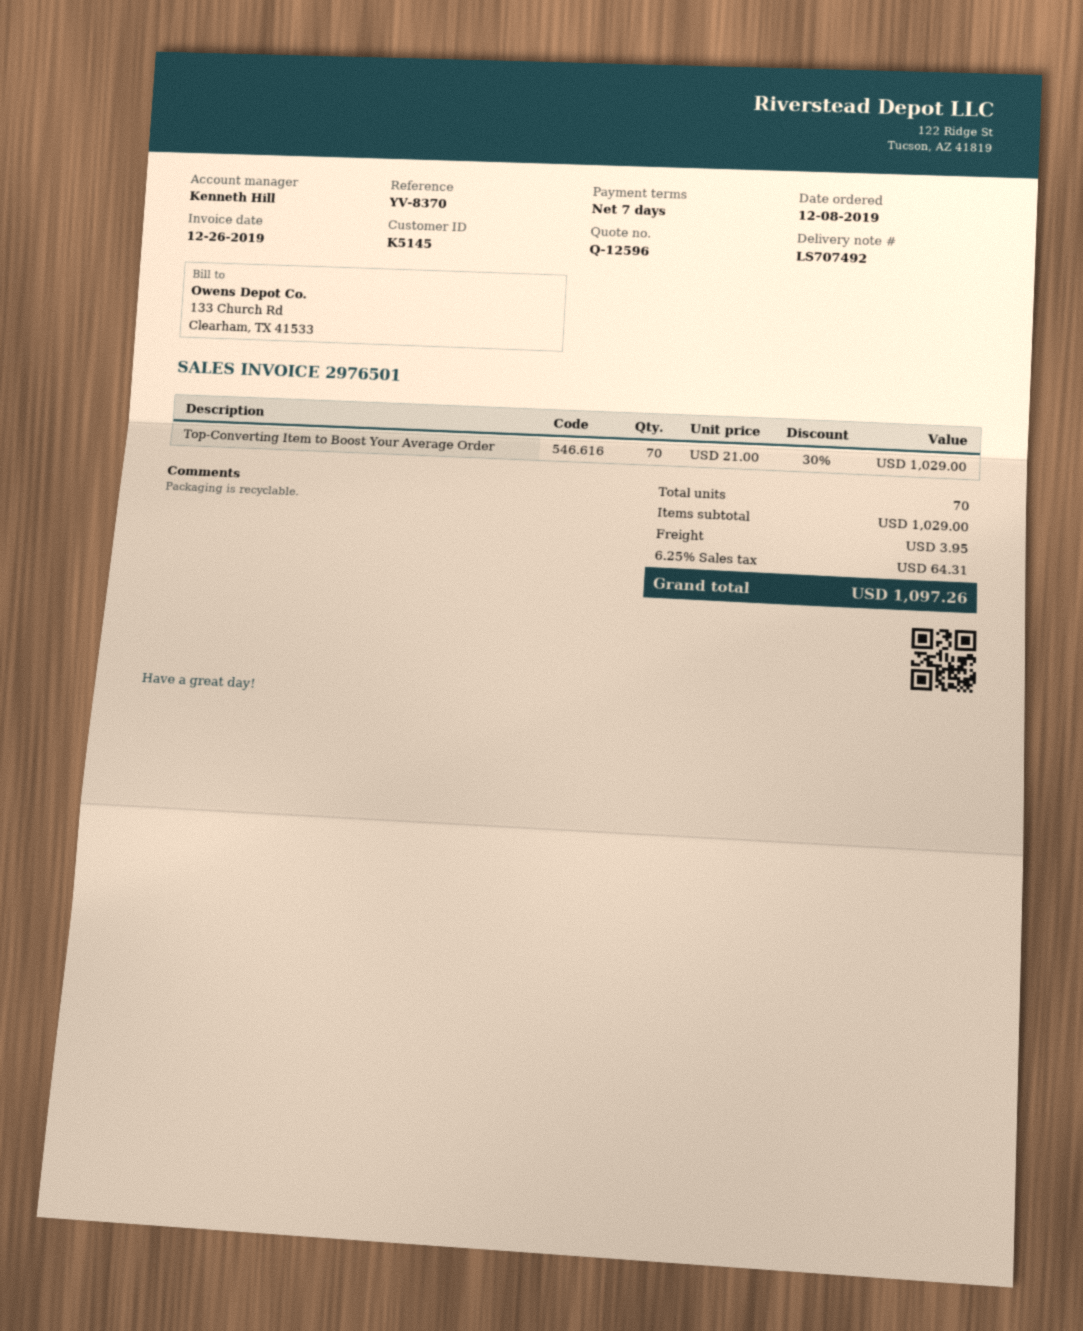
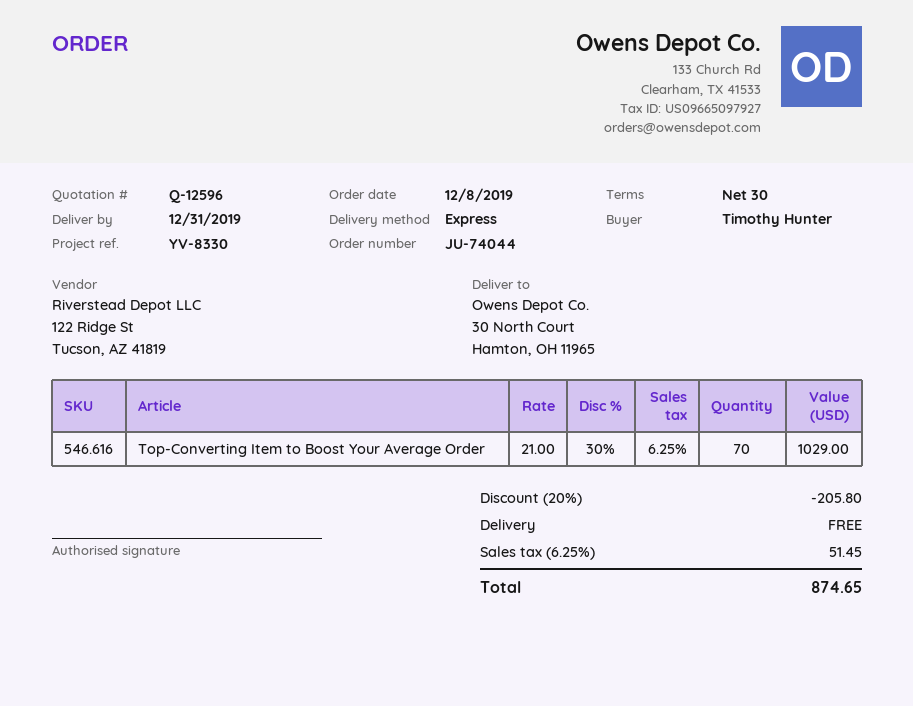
payment terms: 7 days -> 30 days
reference: YV-8370 -> YV-8330
discount: none -> 20% = 205.80
shipping: 3.95 -> 0.00
tax: 6.25% = 64.31 -> 6.25% = 51.45
total: 1097.26 -> 874.65

